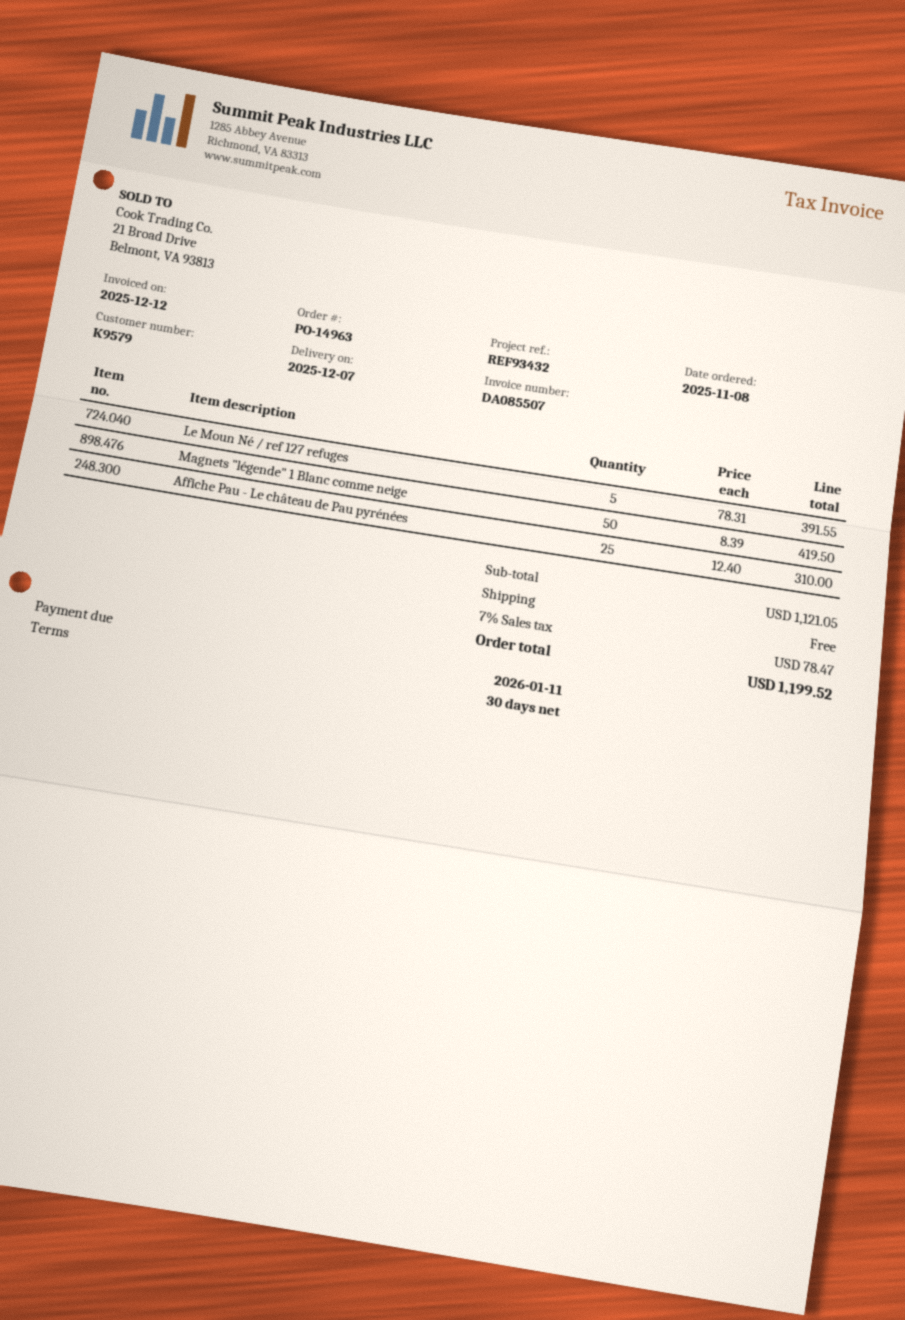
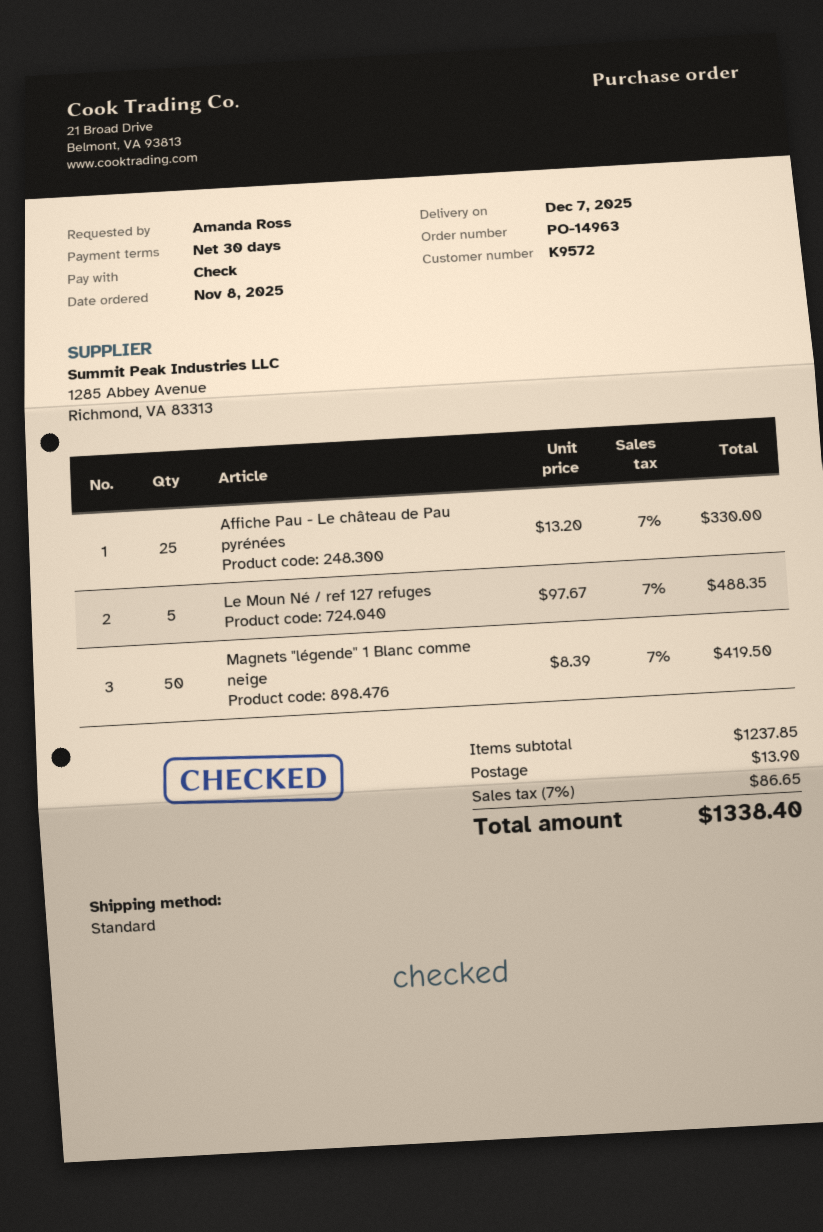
customer number: K9579 -> K9572
Le Moun Né / ref 127 refuges: 5 x 78.31 = 391.55 -> 5 x 97.67 = 488.35
Affiche Pau - Le château de Pau pyrénées: 25 x 12.40 = 310.00 -> 25 x 13.20 = 330.00
subtotal: 1121.05 -> 1237.85
shipping: 0.00 -> 13.90
tax: 7% = 78.47 -> 7% = 86.65
total: 1199.52 -> 1338.40

